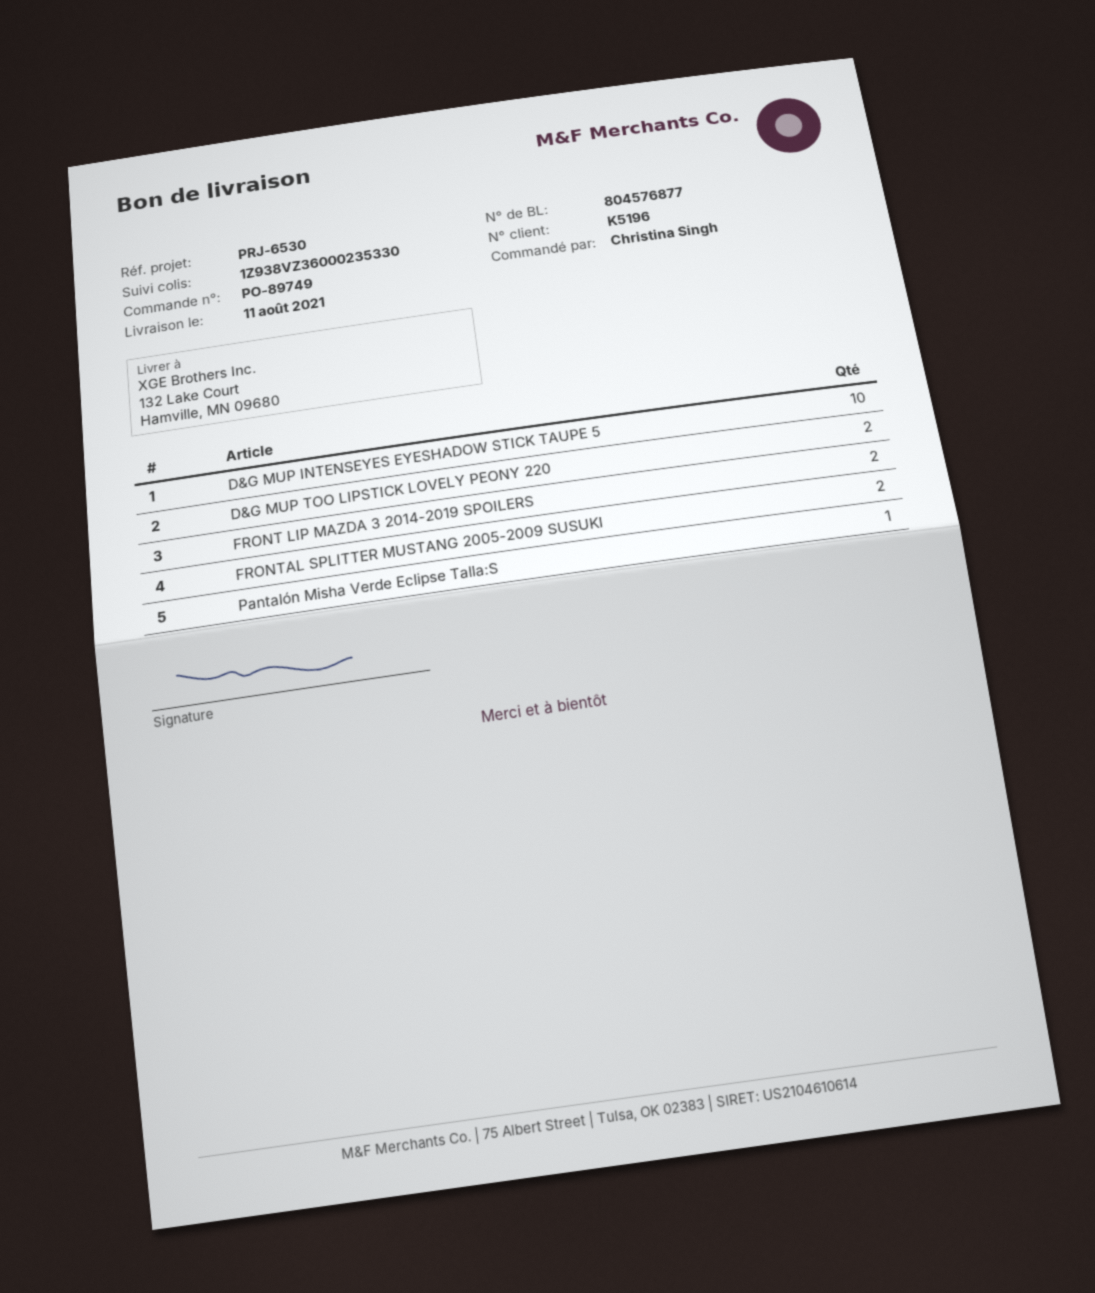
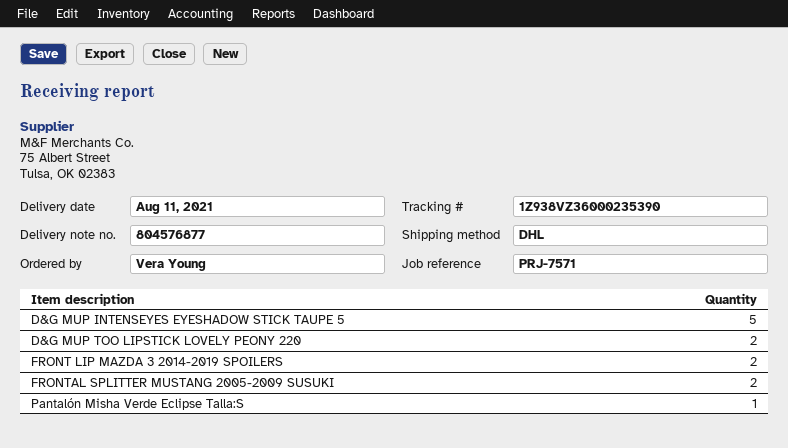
reference: PRJ-6530 -> PRJ-7571
ordered by: Christina Singh -> Vera Young
tracking number: 1Z938VZ36000235330 -> 1Z938VZ36000235390
D&G MUP INTENSEYES EYESHADOW STICK TAUPE 5: 10 -> 5

